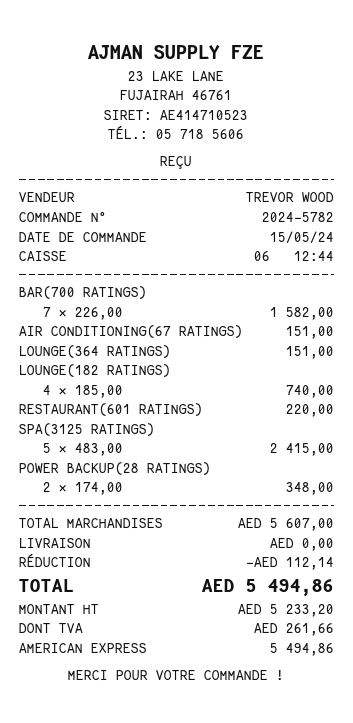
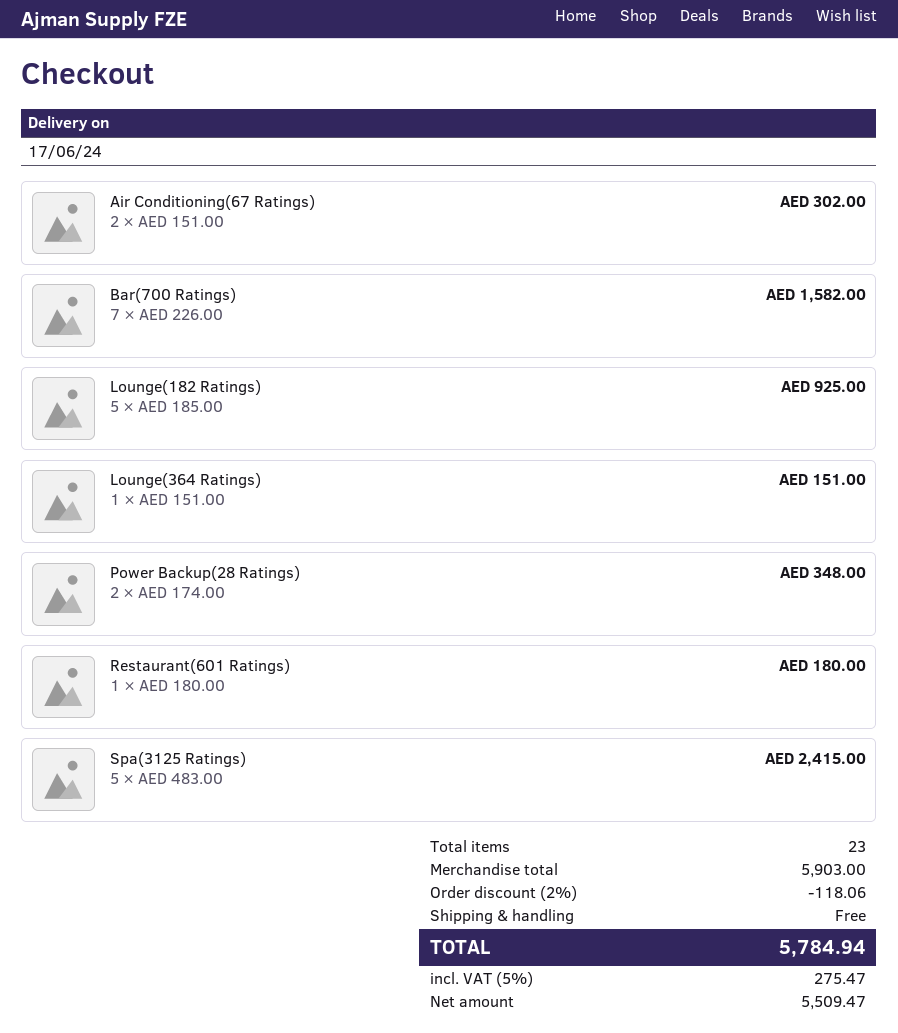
AIR CONDITIONING(67 RATINGS): 1 x 151.00 = 151.00 -> 2 x 151.00 = 302.00
LOUNGE(182 RATINGS): 4 x 185.00 = 740.00 -> 5 x 185.00 = 925.00
RESTAURANT(601 RATINGS): 1 x 220.00 = 220.00 -> 1 x 180.00 = 180.00
subtotal: 5607.00 -> 5903.00
discount: 112.14 -> 118.06
net: 5233.20 -> 5509.47
tax: 261.66 -> 275.47
total: 5494.86 -> 5784.94

